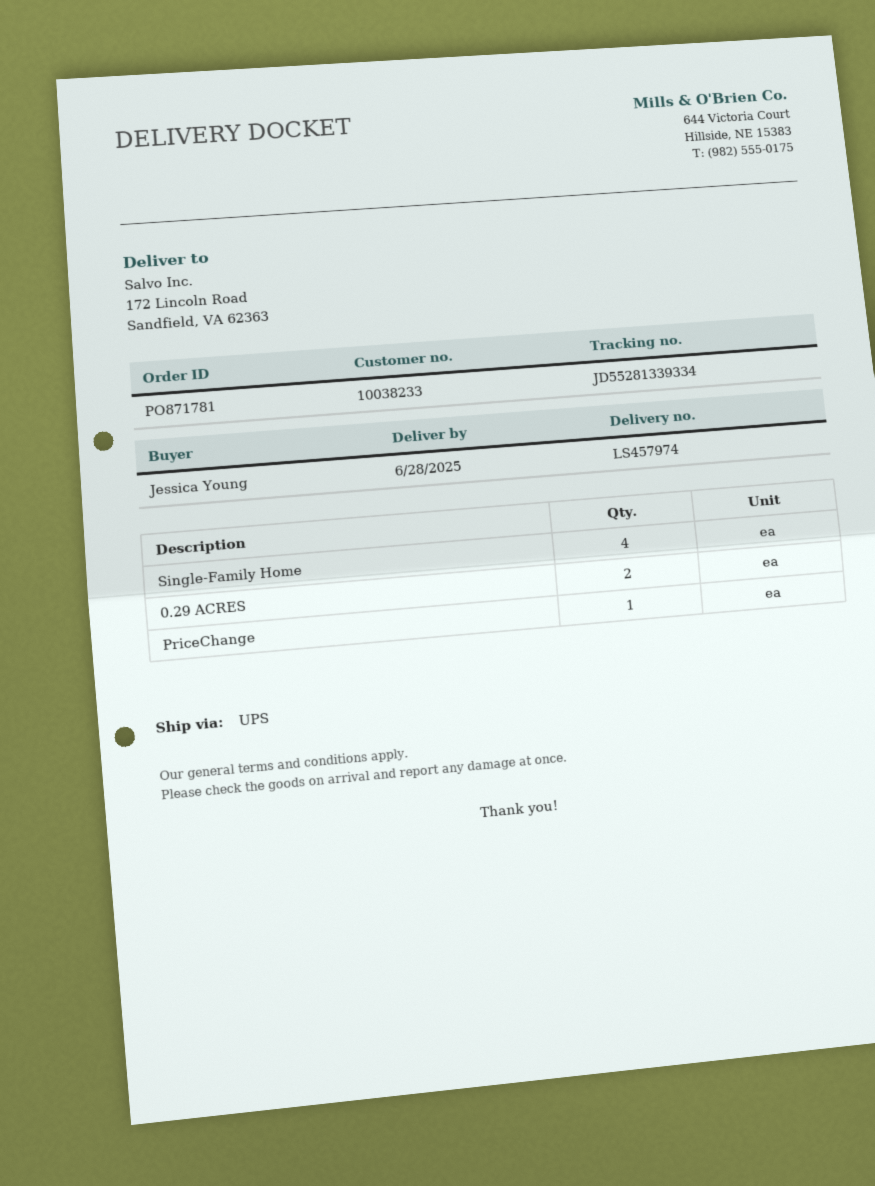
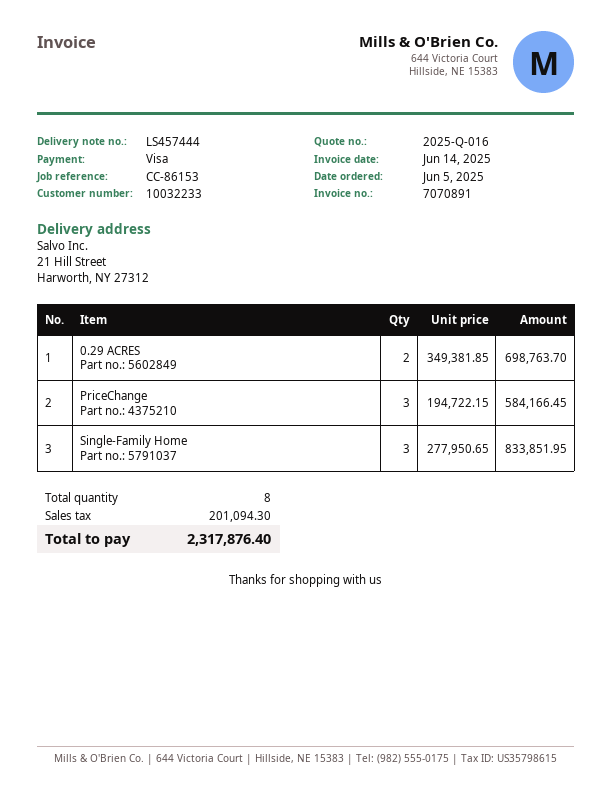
delivery note number: LS457974 -> LS457444
customer number: 10038233 -> 10032233
ship to: 172 Lincoln Road, Sandfield, VA 62363 -> 21 Hill Street, Harworth, NY 27312
Single-Family Home: 4 -> 3
PriceChange: 1 -> 3

